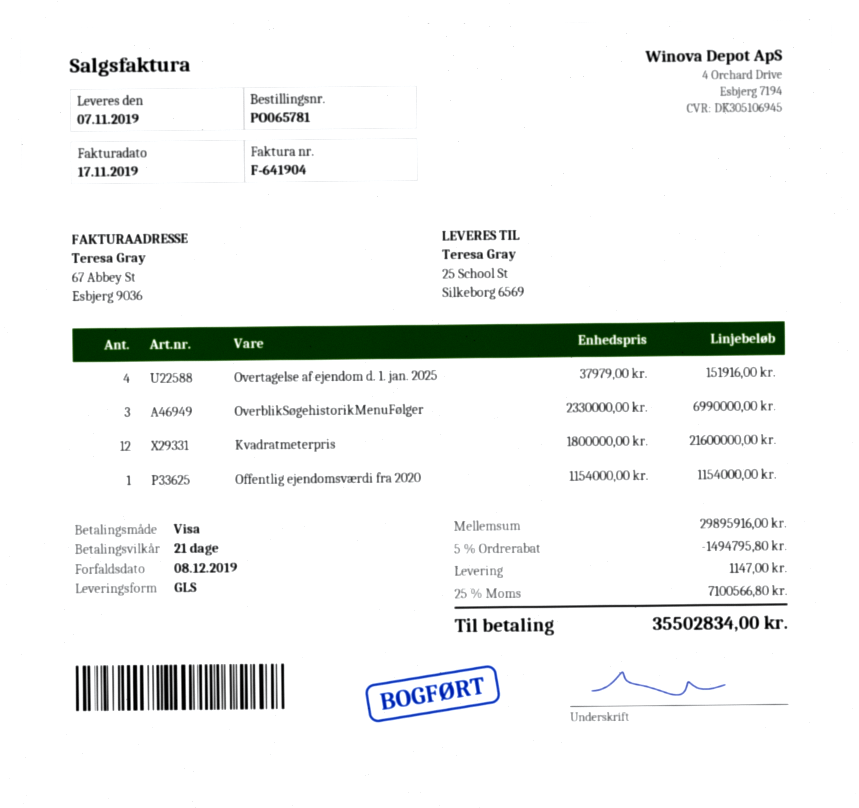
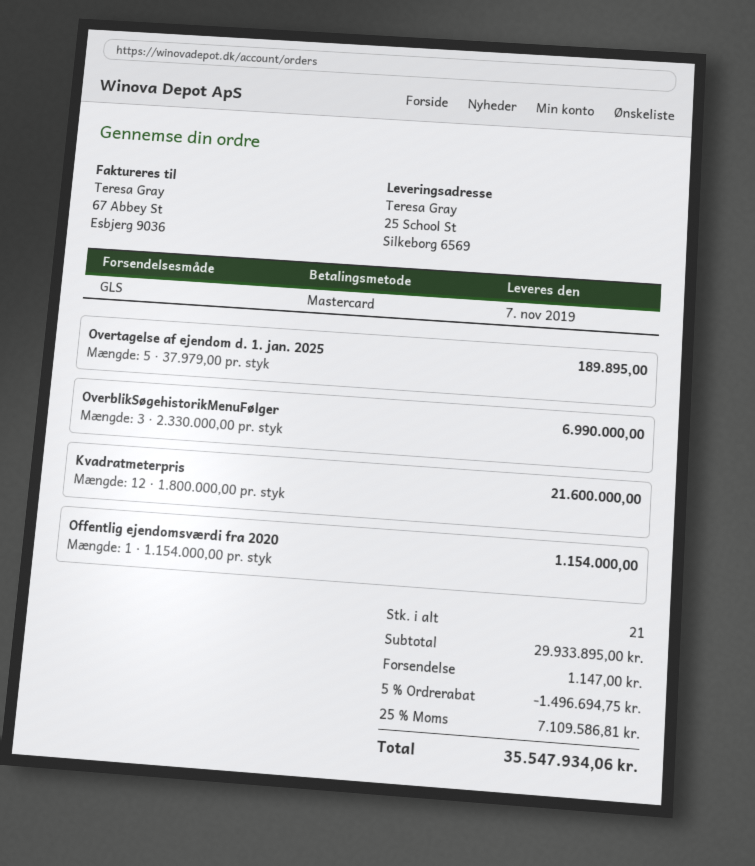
payment method: Visa -> Mastercard
Overtagelse af ejendom d. 1. jan. 2025: 4 x 37979.00 = 151916.00 -> 5 x 37979.00 = 189895.00
subtotal: 29895916.00 -> 29933895.00
discount: 5% = 1494795.80 -> 5% = 1496694.75
tax: 25% = 7100566.80 -> 25% = 7109586.81
total: 35502834.00 -> 35547934.06

